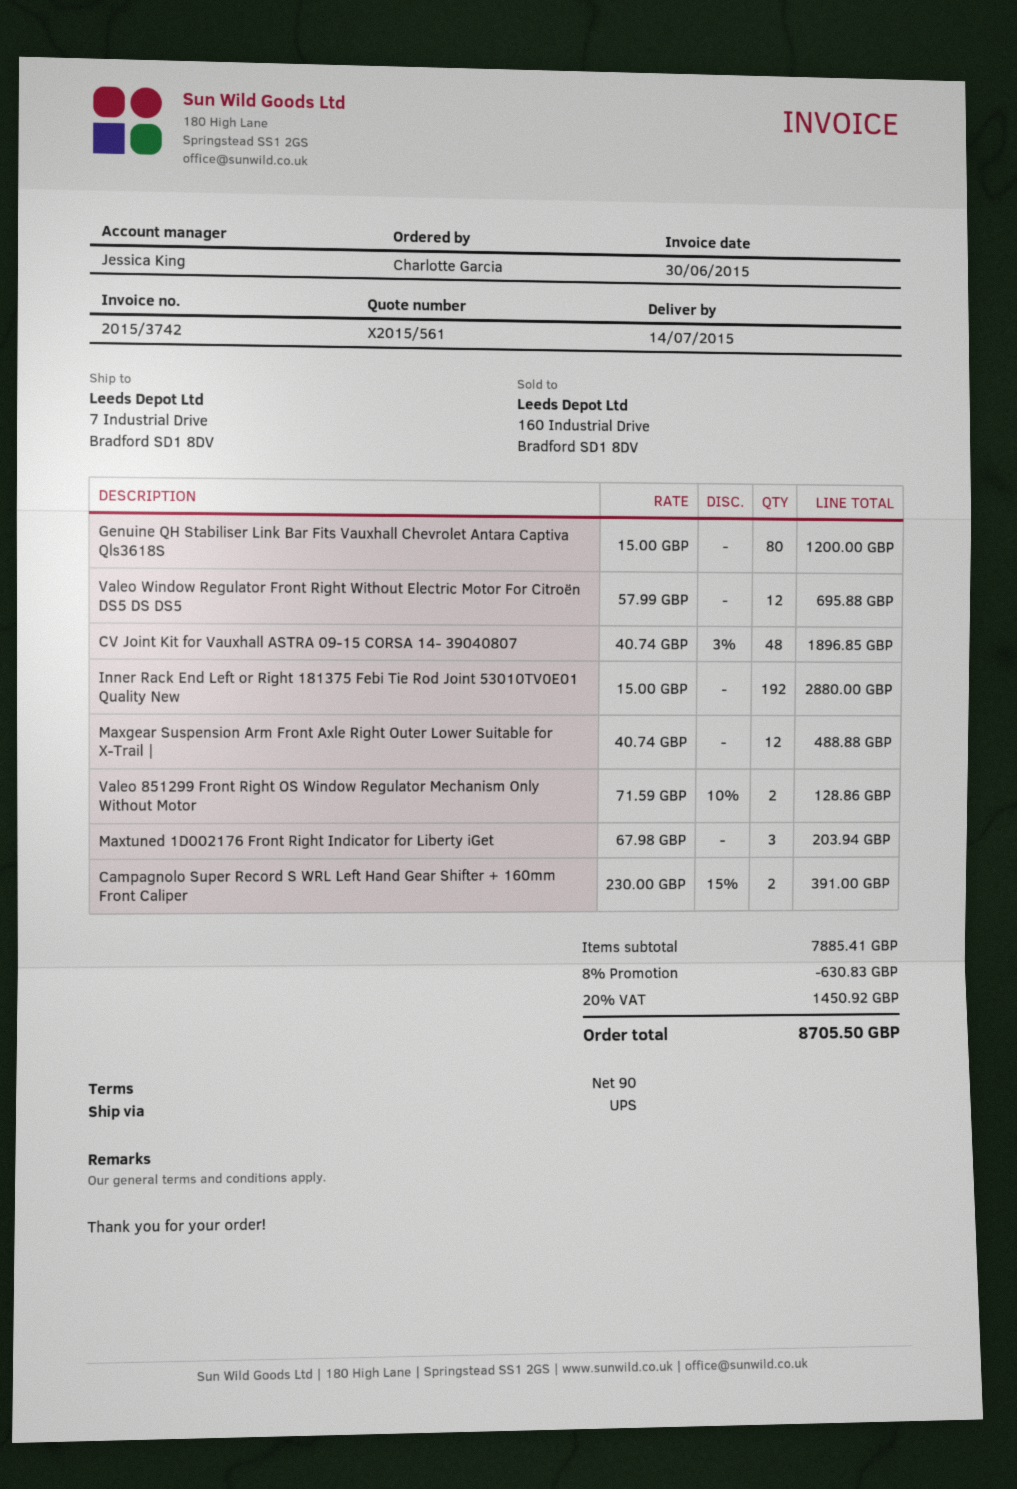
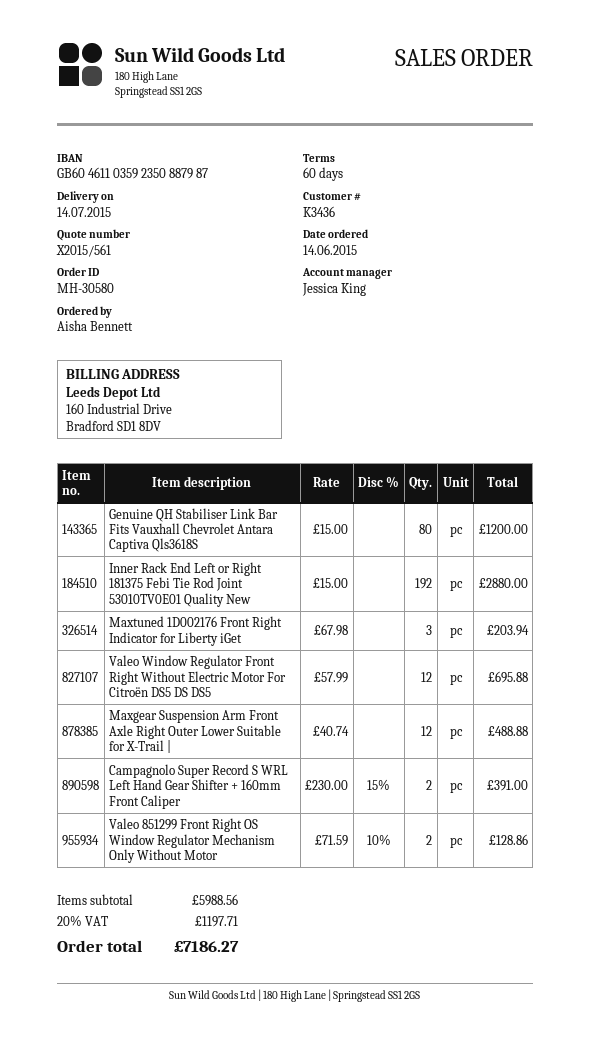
payment terms: 90 days -> 60 days
ordered by: Charlotte Garcia -> Aisha Bennett
CV Joint Kit for Vauxhall ASTRA 09-15 CORSA 14- 39040807: 48 x 40.74 - 3% = 1896.85 -> none
subtotal: 7885.41 -> 5988.56
discount: 8% = 630.83 -> none
tax: 20% = 1450.92 -> 20% = 1197.71
total: 8705.50 -> 7186.27

